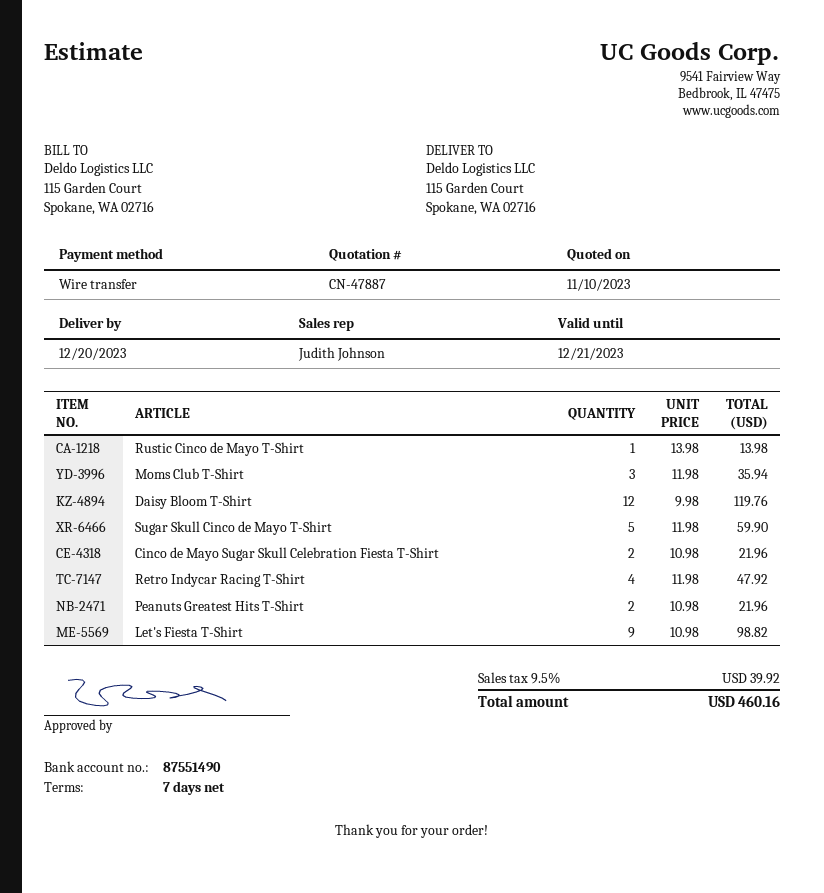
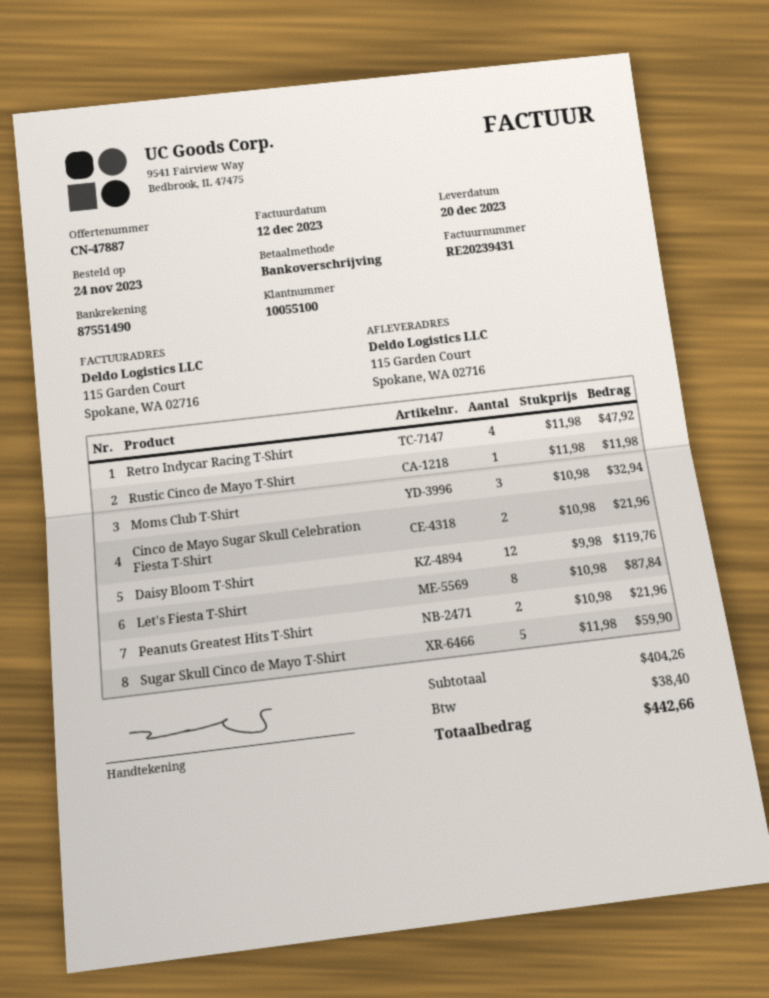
Rustic Cinco de Mayo T-Shirt: 1 x 13.98 = 13.98 -> 1 x 11.98 = 11.98
Moms Club T-Shirt: 3 x 11.98 = 35.94 -> 3 x 10.98 = 32.94
Let's Fiesta T-Shirt: 9 x 10.98 = 98.82 -> 8 x 10.98 = 87.84
tax: 39.92 -> 38.40
total: 460.16 -> 442.66

